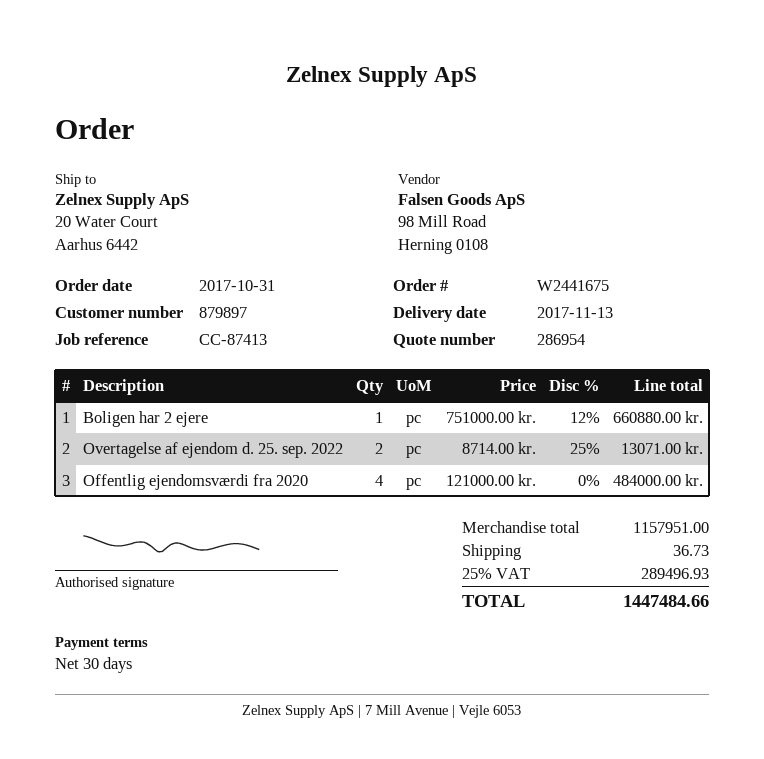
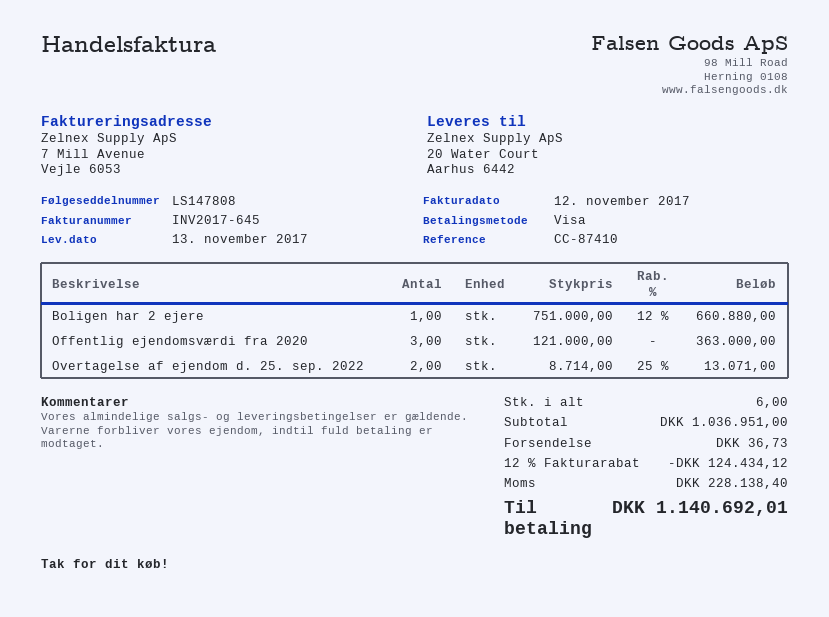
reference: CC-87413 -> CC-87410
Offentlig ejendomsværdi fra 2020: 4 x 121000.00 = 484000.00 -> 3 x 121000.00 = 363000.00
subtotal: 1157951.00 -> 1036951.00
discount: none -> 12% = 124434.12
tax: 289496.93 -> 228138.40
total: 1447484.66 -> 1140692.01

